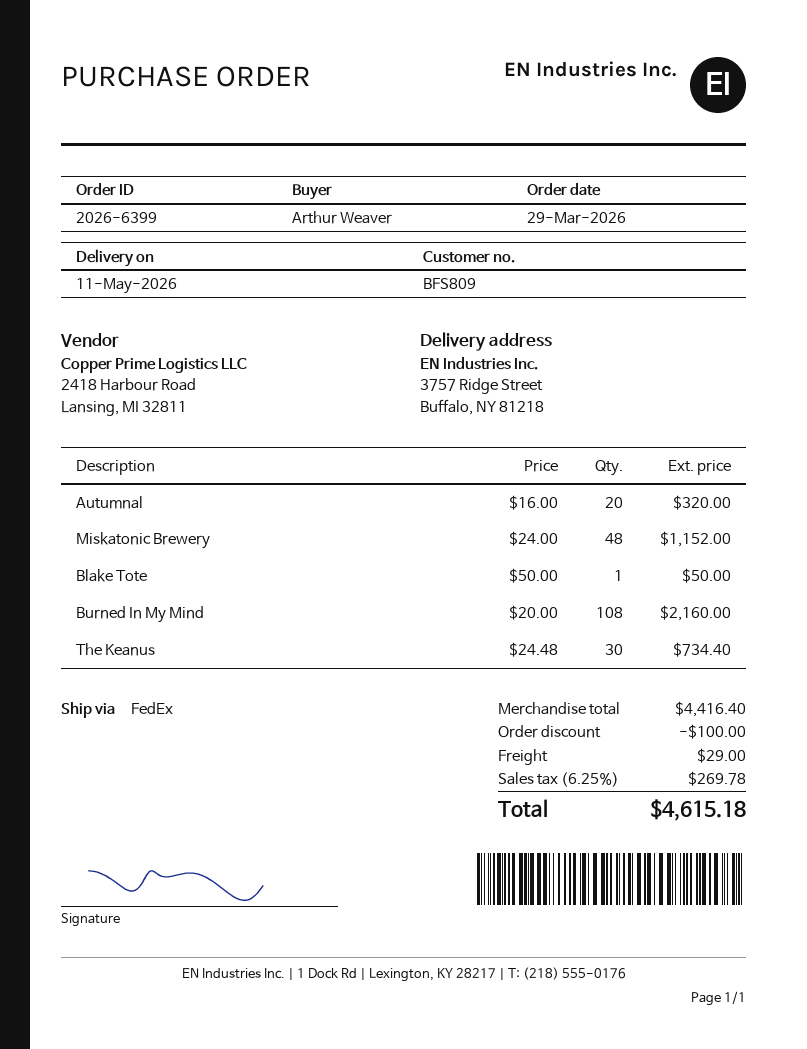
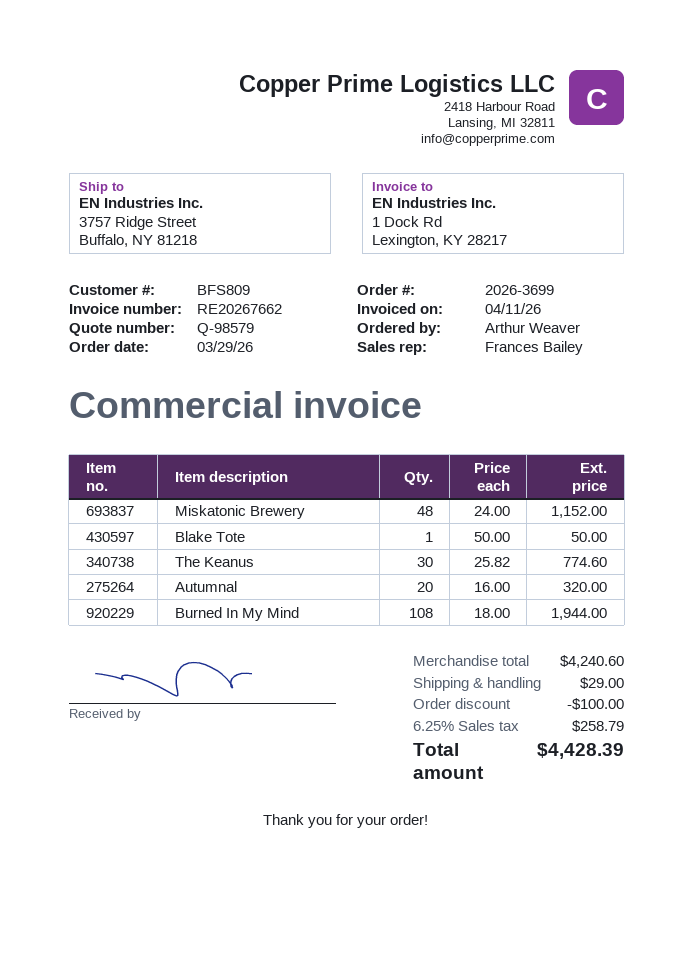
order number: 2026-6399 -> 2026-3699
Burned In My Mind: 108 x 20.00 = 2160.00 -> 108 x 18.00 = 1944.00
The Keanus: 30 x 24.48 = 734.40 -> 30 x 25.82 = 774.60
subtotal: 4416.40 -> 4240.60
tax: 6.25% = 269.78 -> 6.25% = 258.79
total: 4615.18 -> 4428.39

